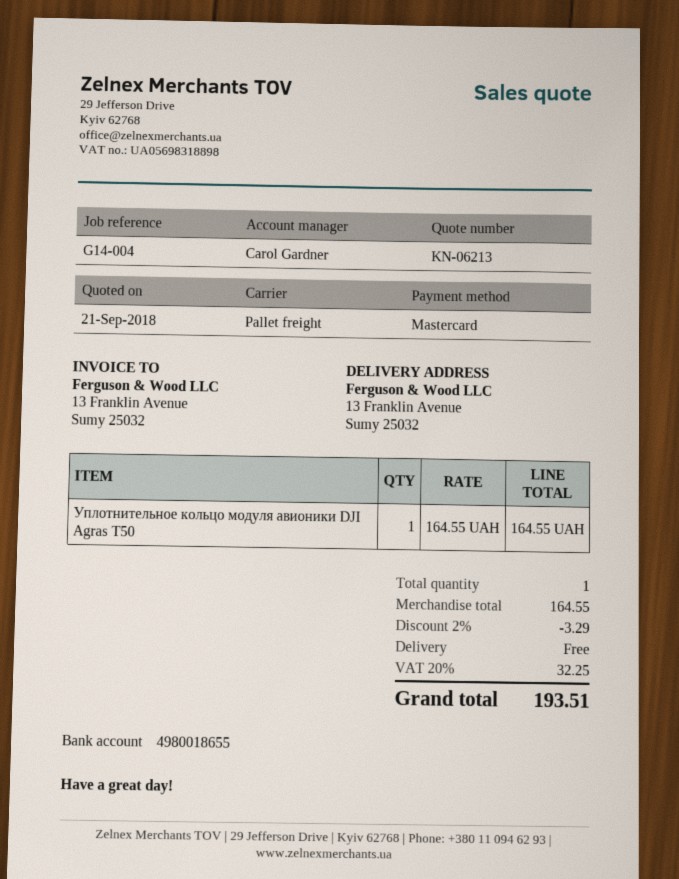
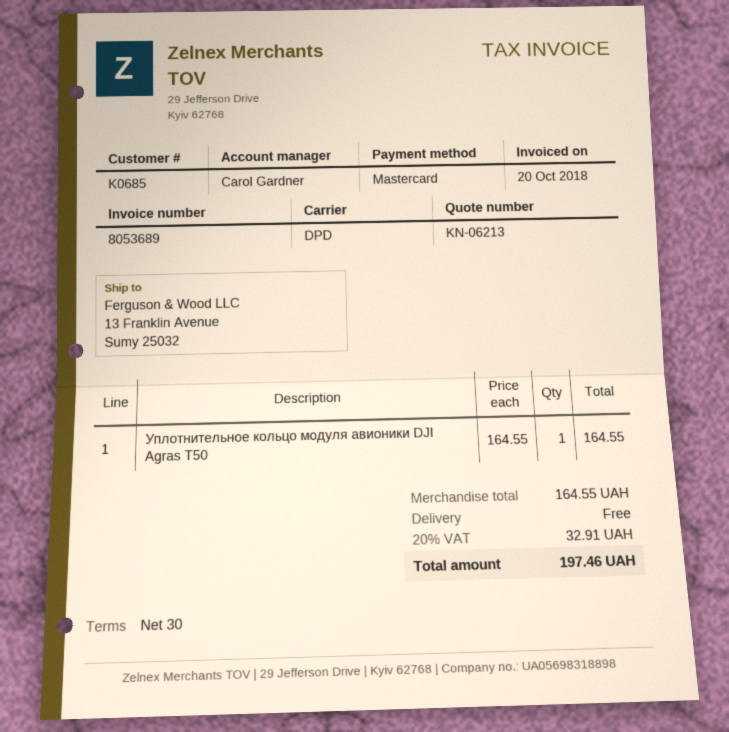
shipping method: pallet freight -> DPD
discount: 2% = 3.29 -> none
tax: 20% = 32.25 -> 20% = 32.91
total: 193.51 -> 197.46

